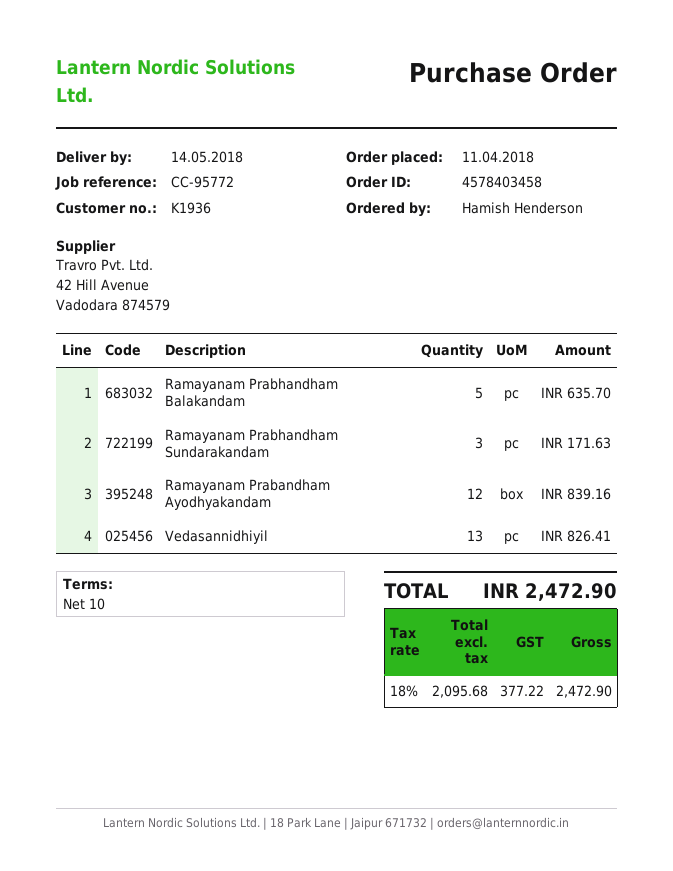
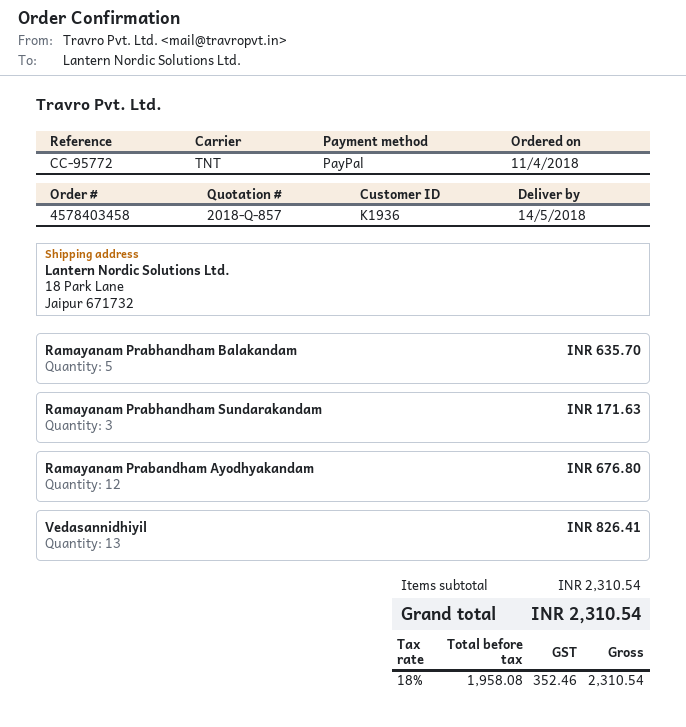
Ramayanam Prabandham Ayodhyakandam: 12 for 839.16 -> 12 for 676.80
net: 2095.68 -> 1958.08
tax: 18% = 377.22 -> 18% = 352.46
total: 2472.90 -> 2310.54

